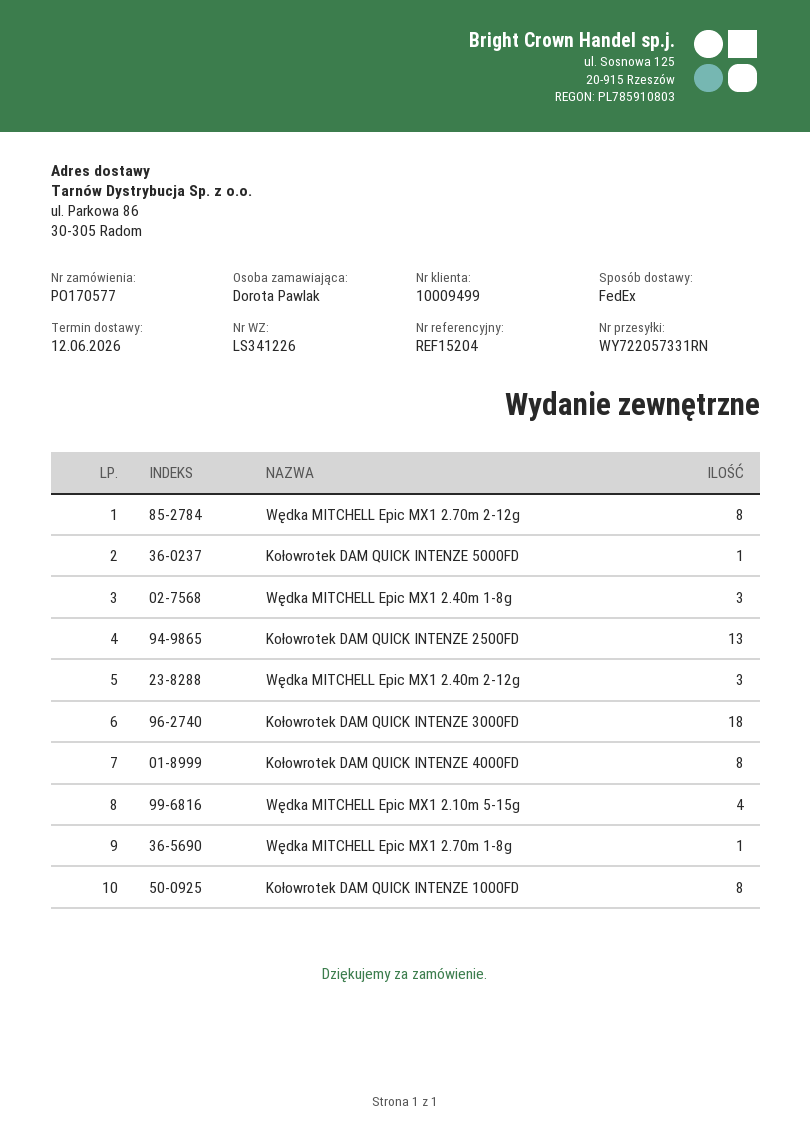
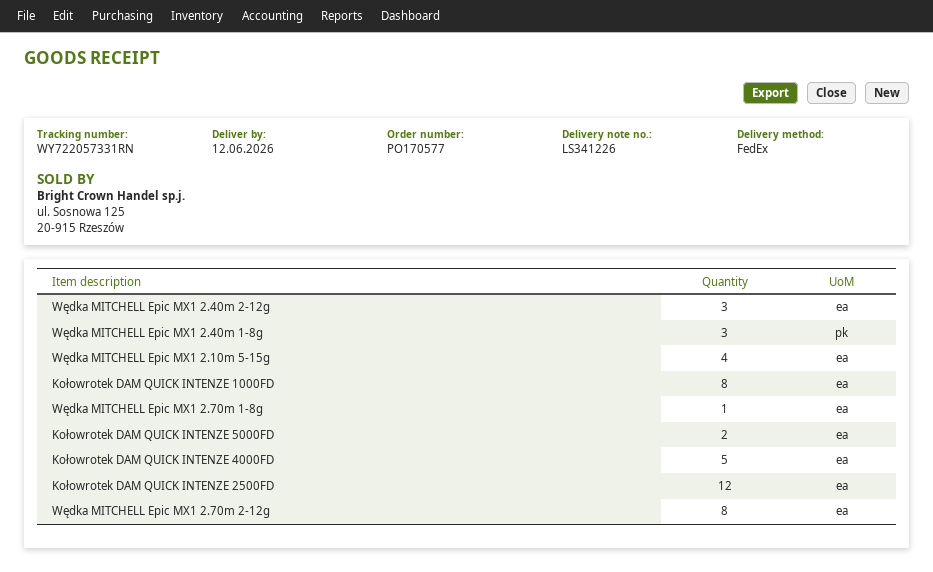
Kołowrotek DAM QUICK INTENZE 5000FD: 1 -> 2
Kołowrotek DAM QUICK INTENZE 2500FD: 13 -> 12
Kołowrotek DAM QUICK INTENZE 3000FD: 18 -> none
Kołowrotek DAM QUICK INTENZE 4000FD: 8 -> 5

